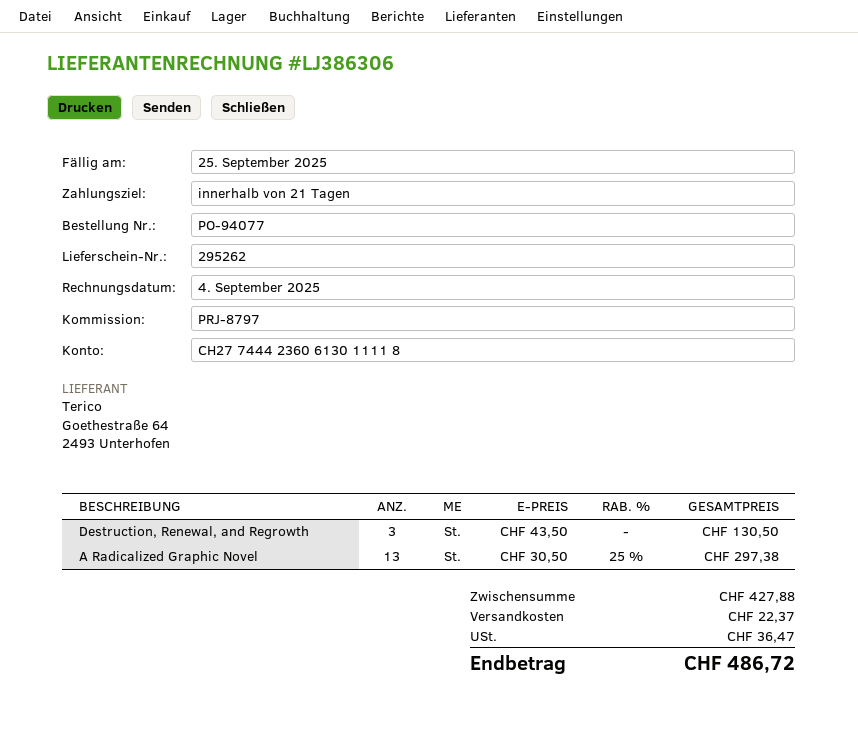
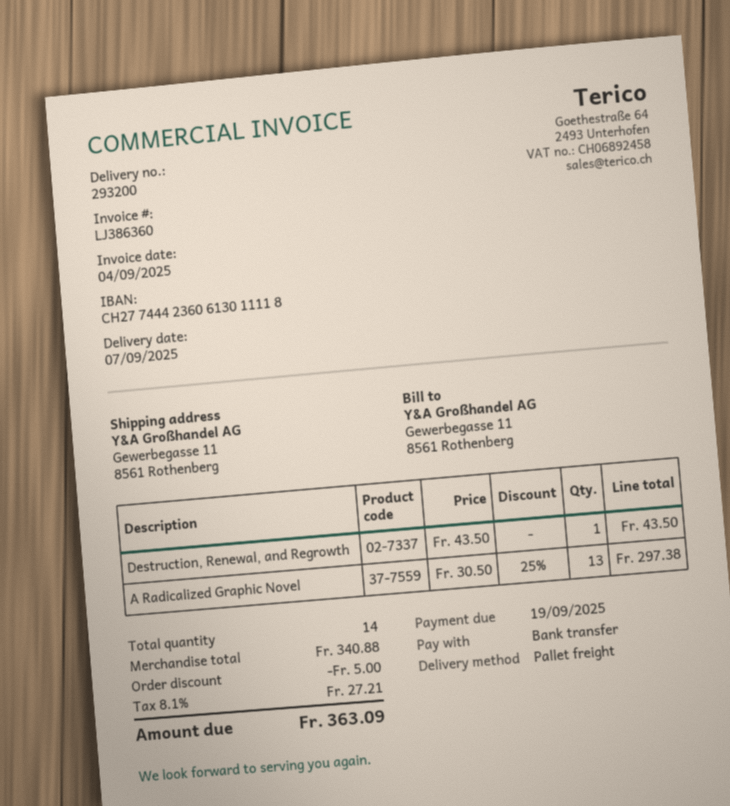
delivery note number: 295262 -> 293200
invoice number: LJ386306 -> LJ386360
due date: 2025-09-25 -> 2025-09-19
Destruction, Renewal, and Regrowth: 3 x 43.50 = 130.50 -> 1 x 43.50 = 43.50
subtotal: 427.88 -> 340.88
discount: none -> 5.00
shipping: 22.37 -> none
tax: 36.47 -> 27.21
total: 486.72 -> 363.09

